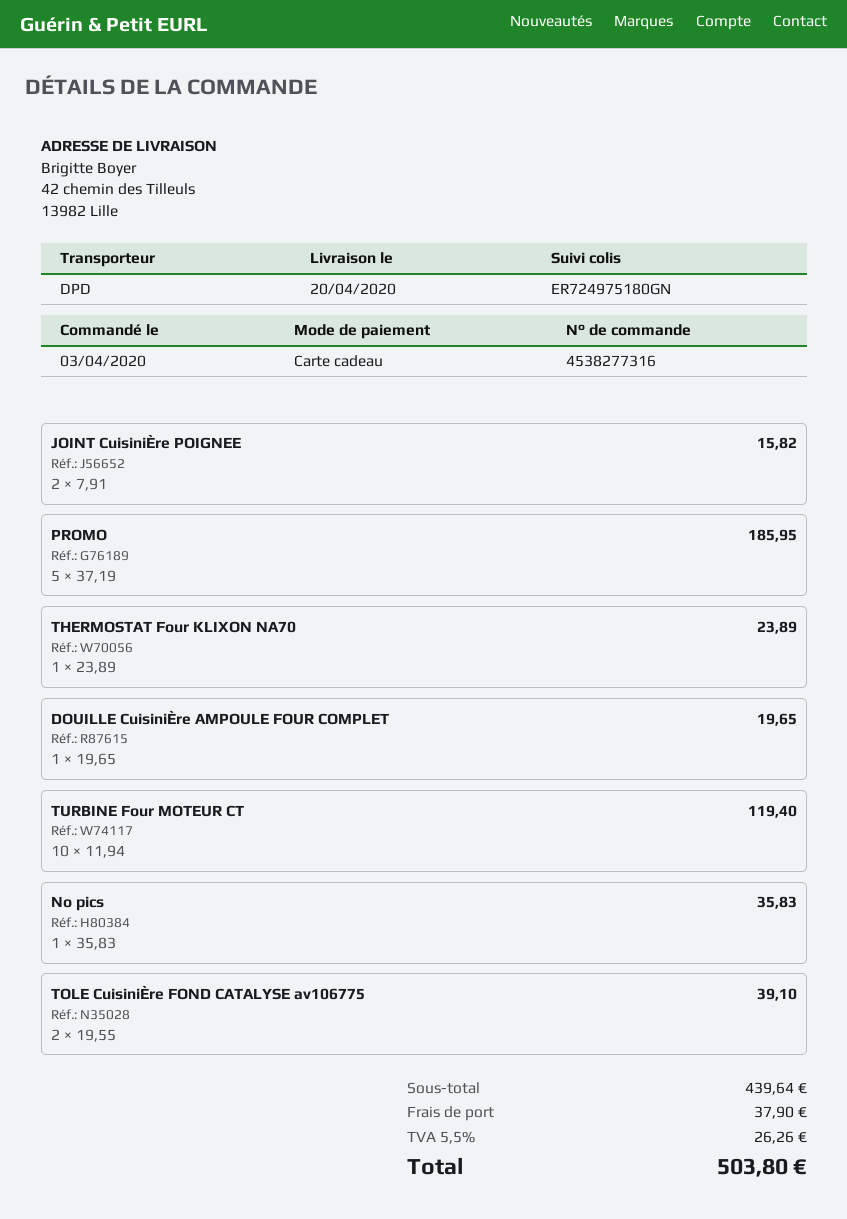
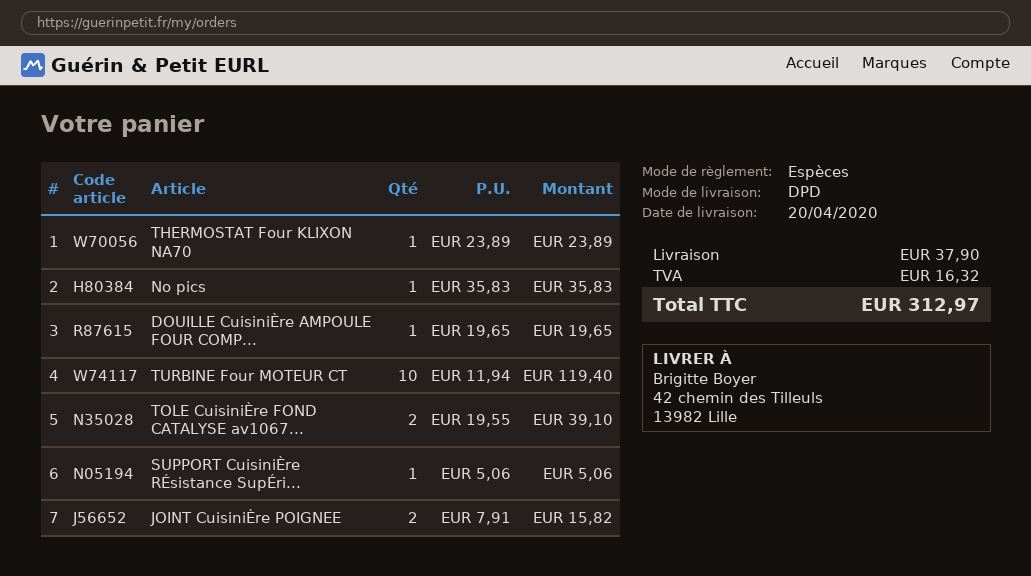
payment method: gift card -> cash
PROMO: 5 x 37.19 = 185.95 -> none
SUPPORT CuisiniÈre RÉsistance SupÉri...: none -> 1 x 5.06 = 5.06
tax: 26.26 -> 16.32
total: 503.80 -> 312.97

